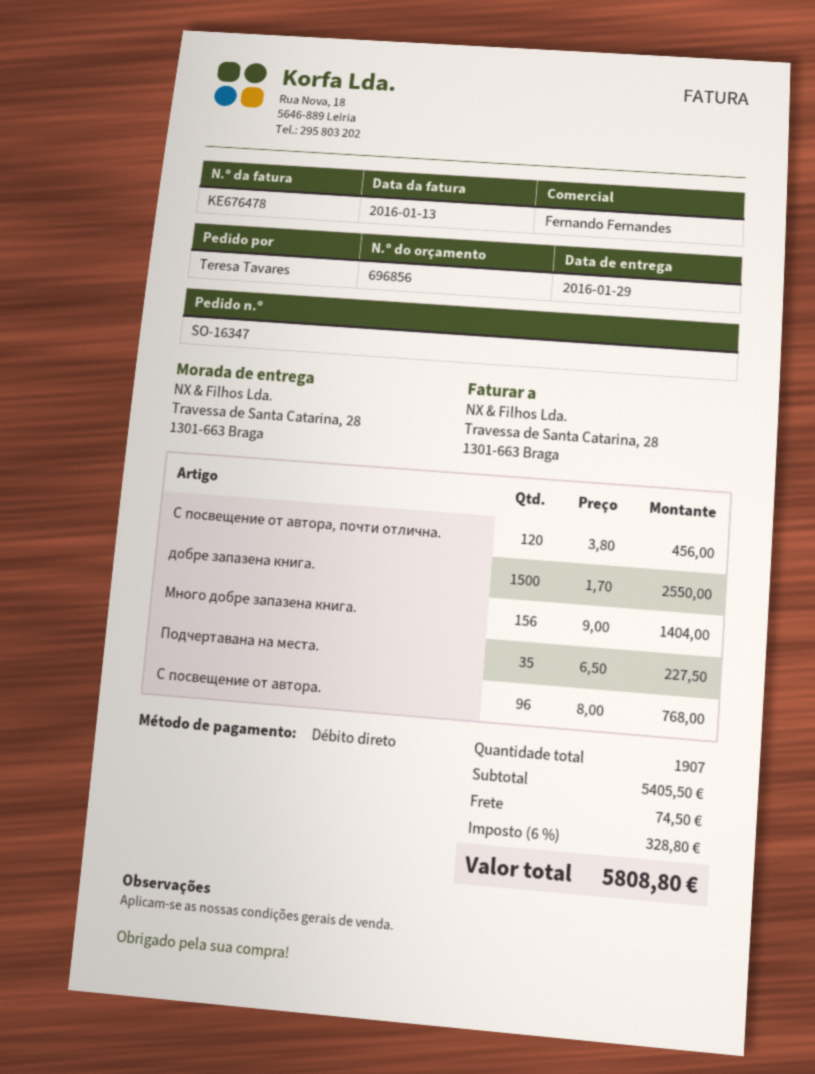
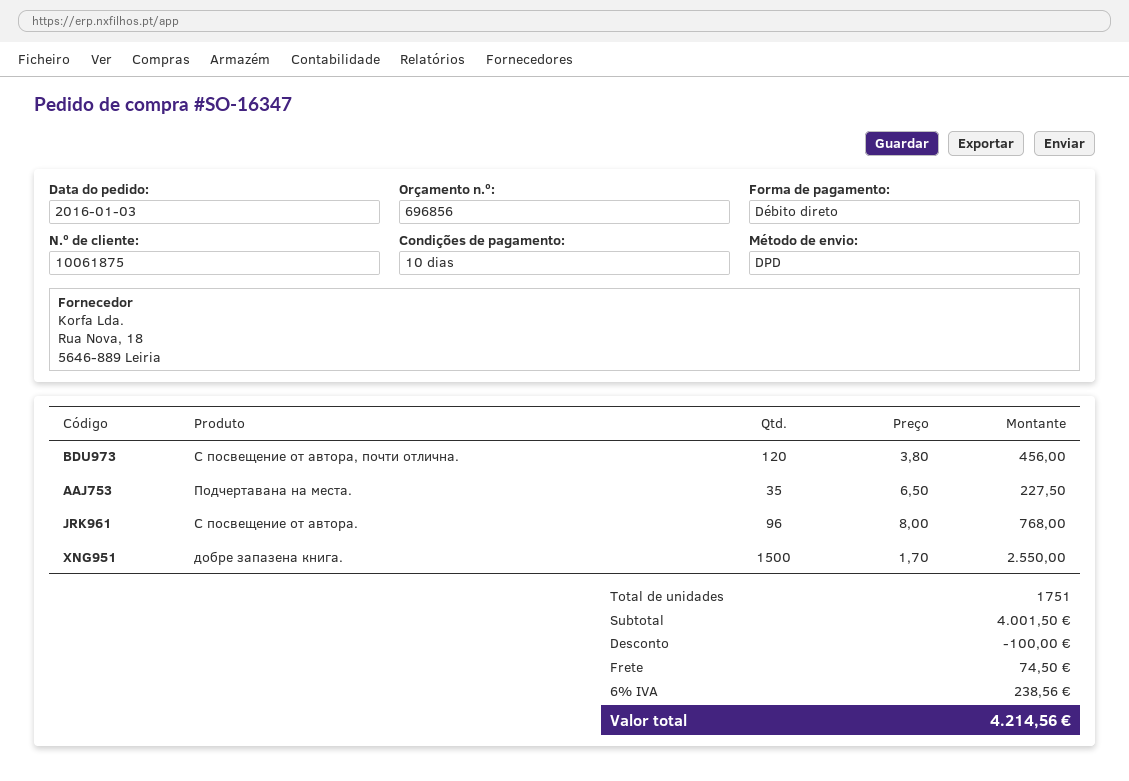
Много добре запазена книга.: 156 x 9.00 = 1404.00 -> none
total quantity: 1907 -> 1751
subtotal: 5405.50 -> 4001.50
discount: none -> 100.00
tax: 6% = 328.80 -> 6% = 238.56
total: 5808.80 -> 4214.56

